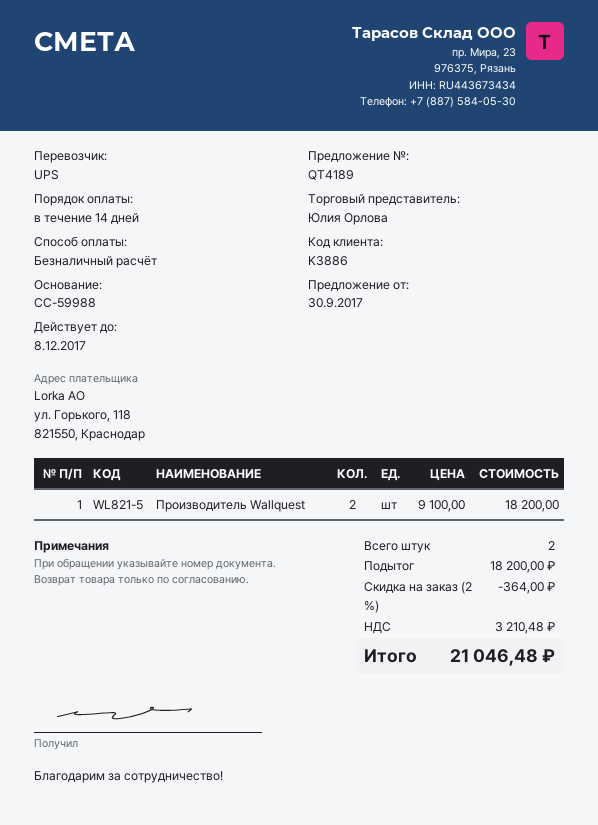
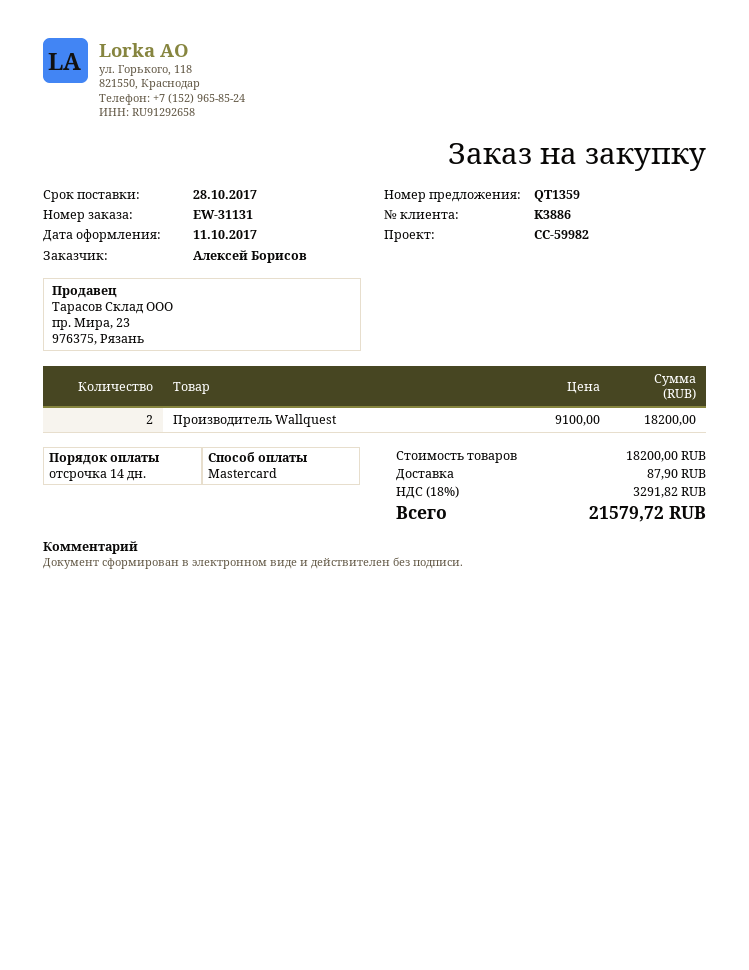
quote number: QT4189 -> QT1359
reference: CC-59988 -> CC-59982
payment method: bank transfer -> Mastercard
discount: 2% = 364.00 -> none
shipping: none -> 87.90
tax: 3210.48 -> 3291.82
total: 21046.48 -> 21579.72

